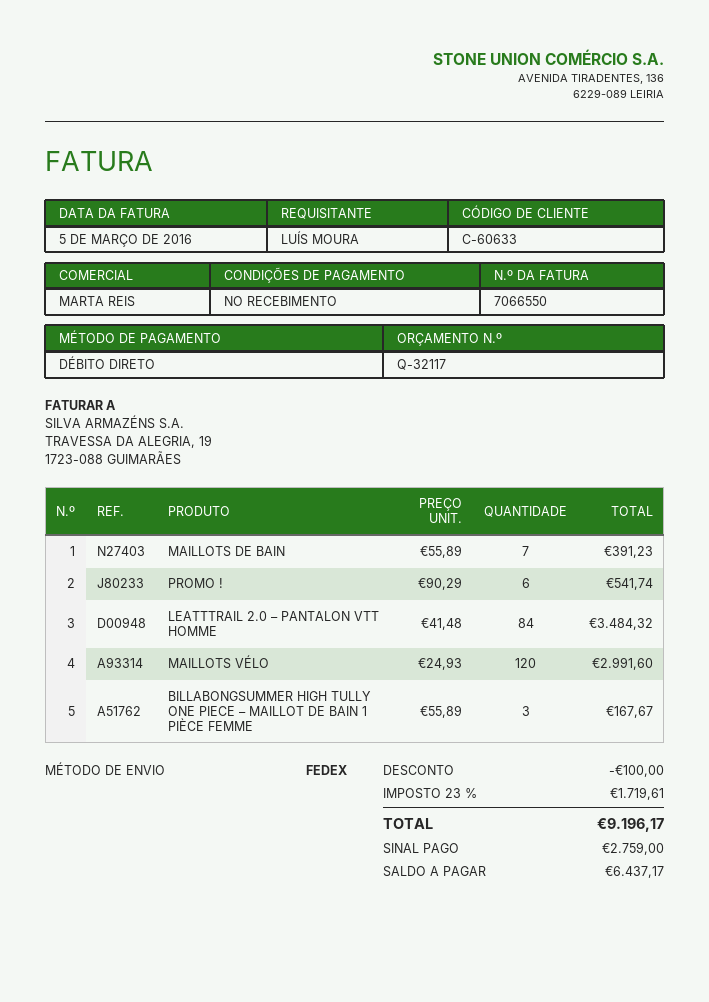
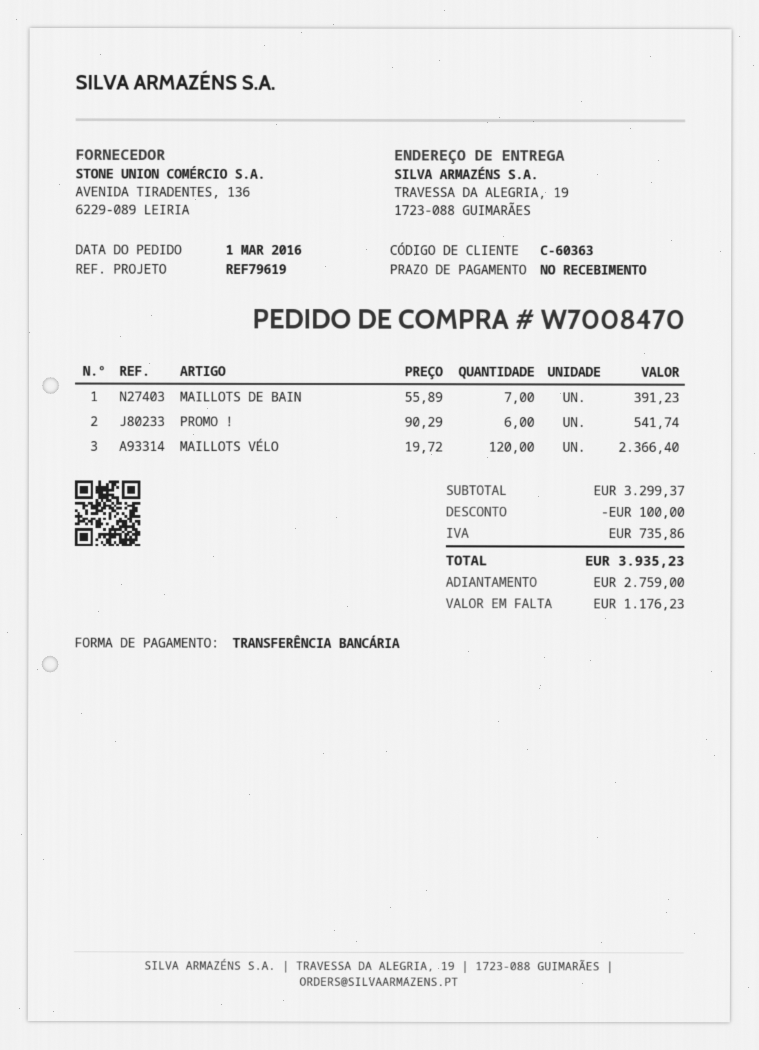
customer number: C-60633 -> C-60363
payment method: direct debit -> bank transfer
LEATTTRAIL 2.0 – PANTALON VTT HOMME: 84 x 41.48 = 3484.32 -> none
MAILLOTS VÉLO: 120 x 24.93 = 2991.60 -> 120 x 19.72 = 2366.40
BILLABONGSUMMER HIGH TULLY ONE PIECE – MAILLOT DE BAIN 1 PIÈCE FEMME: 3 x 55.89 = 167.67 -> none
tax: 1719.61 -> 735.86
total: 9196.17 -> 3935.23
balance: 6437.17 -> 1176.23

